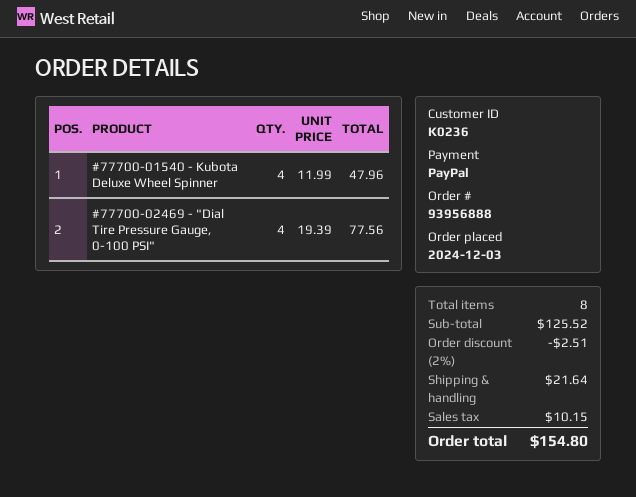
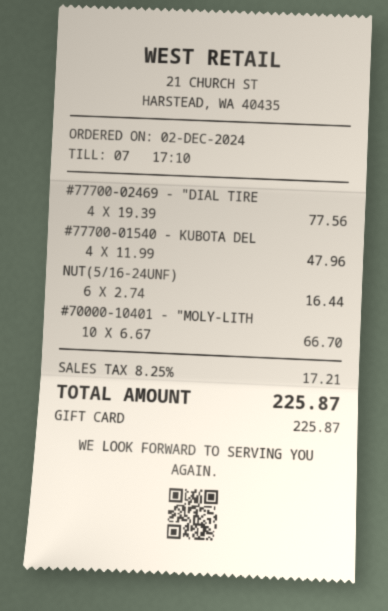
order date: 2024-12-03 -> 2024-12-02
payment method: PayPal -> gift card
NUT(5/16-24UNF): none -> 6 x 2.74 = 16.44
#70000-10401 - "MOLY-LITH: none -> 10 x 6.67 = 66.70
discount: 2% = 2.51 -> none
shipping: 21.64 -> none
tax: 10.15 -> 17.21
total: 154.80 -> 225.87

